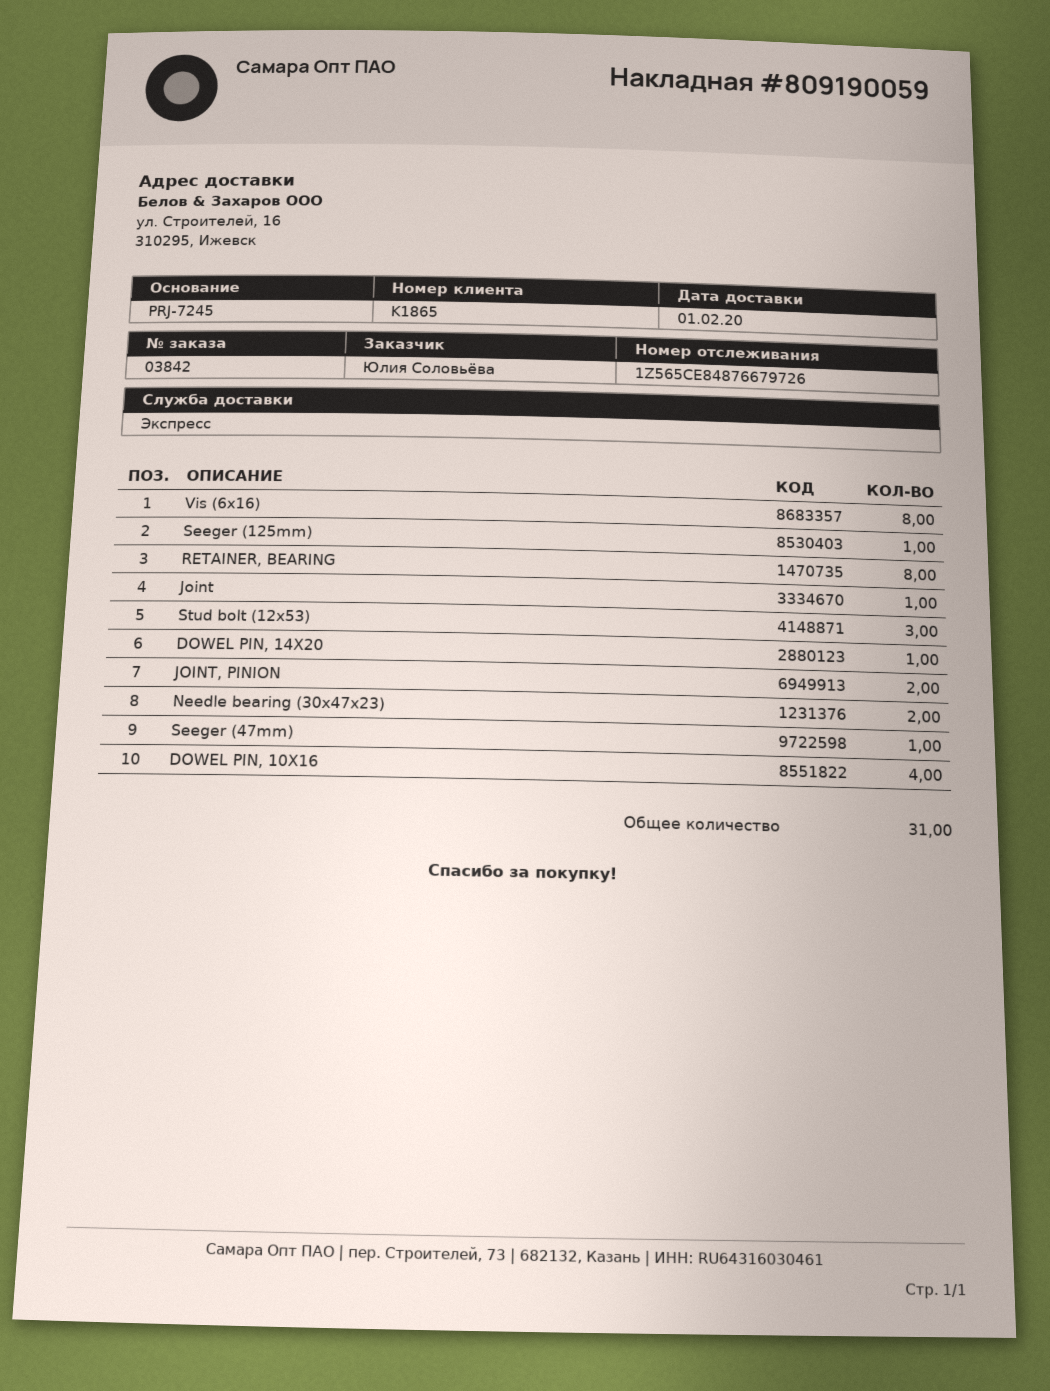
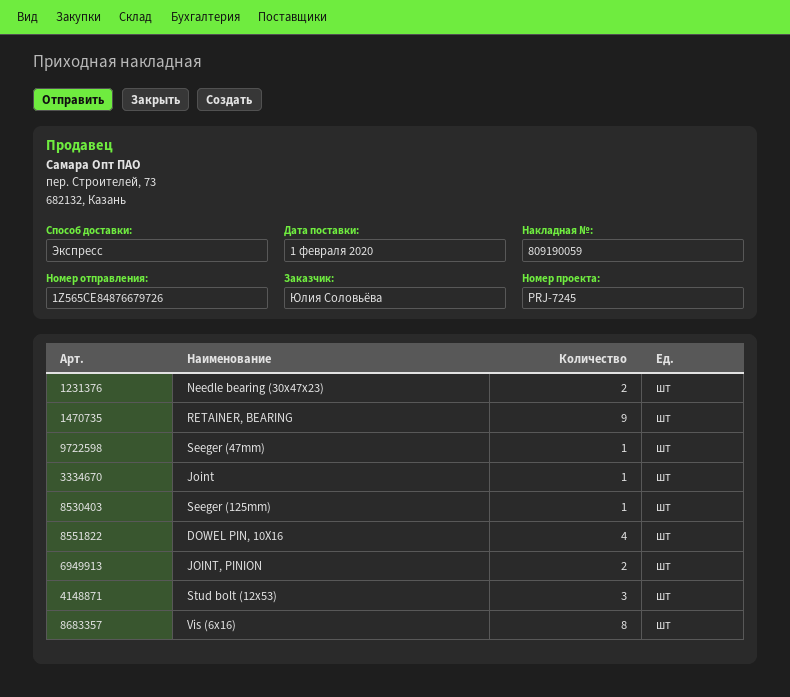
RETAINER, BEARING: 8 -> 9
DOWEL PIN, 14X20: 1 -> none

